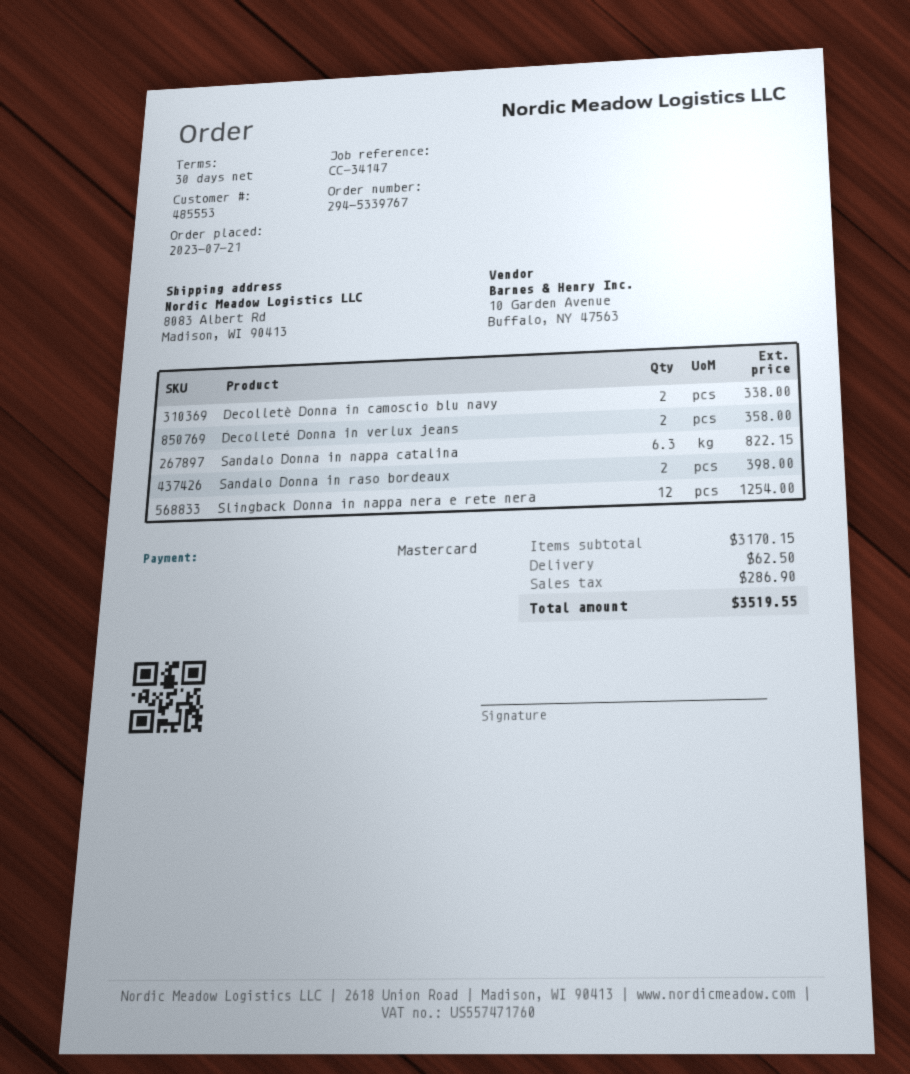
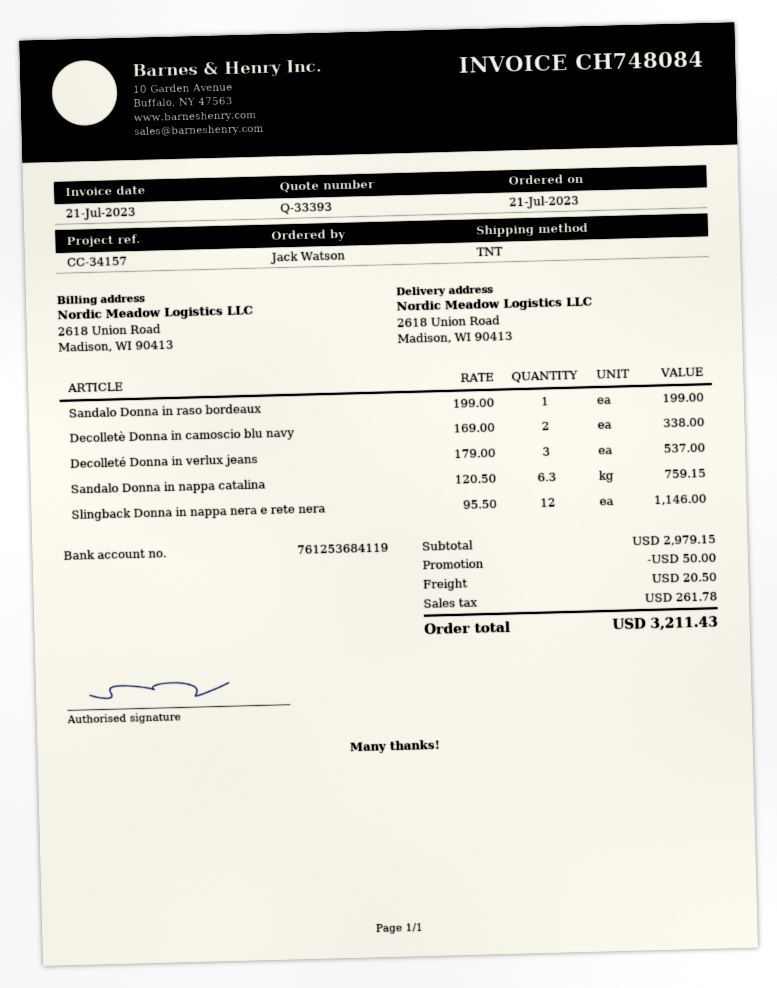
reference: CC-34147 -> CC-34157
ship to: 8083 Albert Rd, Madison, WI 90413 -> 2618 Union Road, Madison, WI 90413
Decolleté Donna in verlux jeans: 2 for 358.00 -> 3 for 537.00
Sandalo Donna in nappa catalina: 6.3 for 822.15 -> 6.3 for 759.15
Sandalo Donna in raso bordeaux: 2 for 398.00 -> 1 for 199.00
Slingback Donna in nappa nera e rete nera: 12 for 1254.00 -> 12 for 1146.00
subtotal: 3170.15 -> 2979.15
discount: none -> 50.00
shipping: 62.50 -> 20.50
tax: 286.90 -> 261.78
total: 3519.55 -> 3211.43

